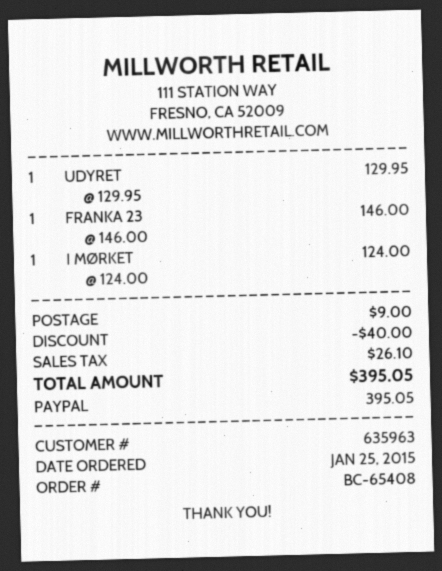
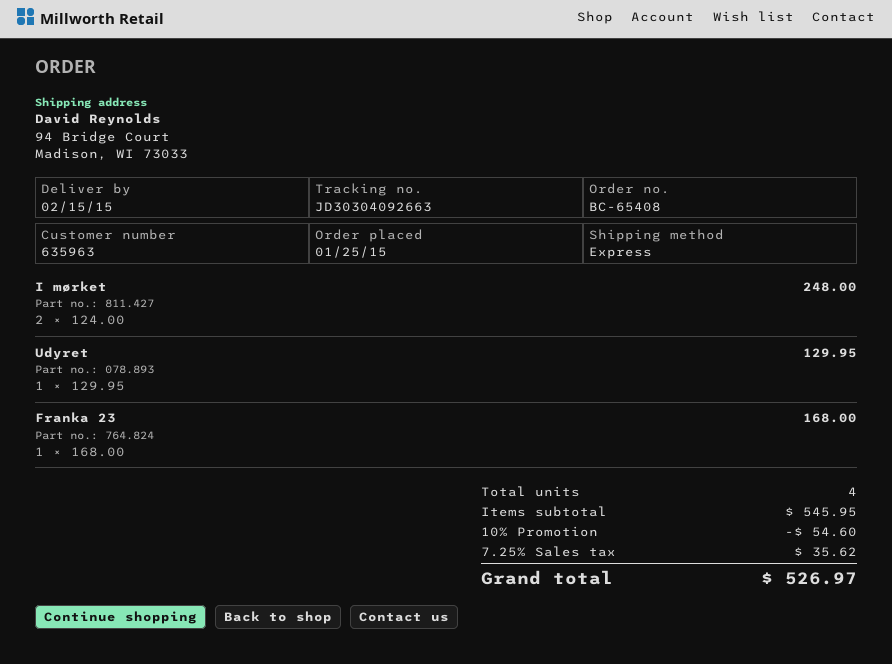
FRANKA 23: 1 x 146.00 = 146.00 -> 1 x 168.00 = 168.00
I MØRKET: 1 x 124.00 = 124.00 -> 2 x 124.00 = 248.00
discount: 40.00 -> 54.60
shipping: 9.00 -> none
tax: 26.10 -> 35.62
total: 395.05 -> 526.97

